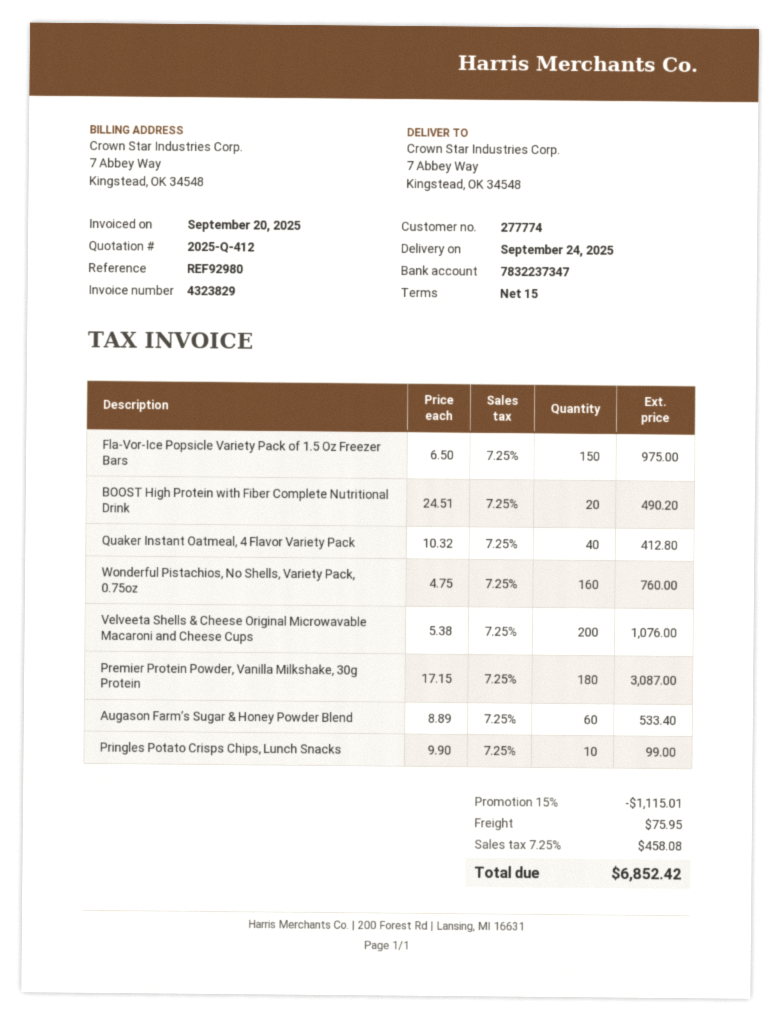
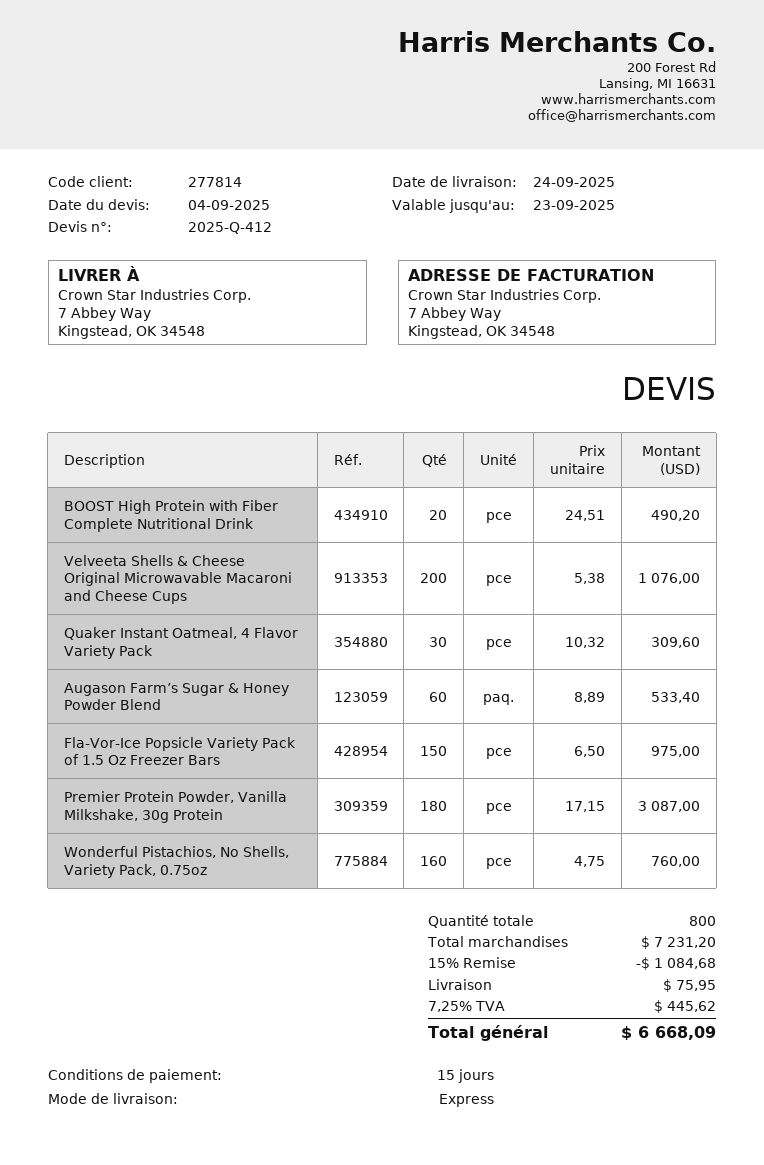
customer number: 277774 -> 277814
Quaker Instant Oatmeal, 4 Flavor Variety Pack: 40 x 10.32 = 412.80 -> 30 x 10.32 = 309.60
Pringles Potato Crisps Chips, Lunch Snacks: 10 x 9.90 = 99.00 -> none
discount: 15% = 1115.01 -> 15% = 1084.68
tax: 7.25% = 458.08 -> 7.25% = 445.62
total: 6852.42 -> 6668.09

